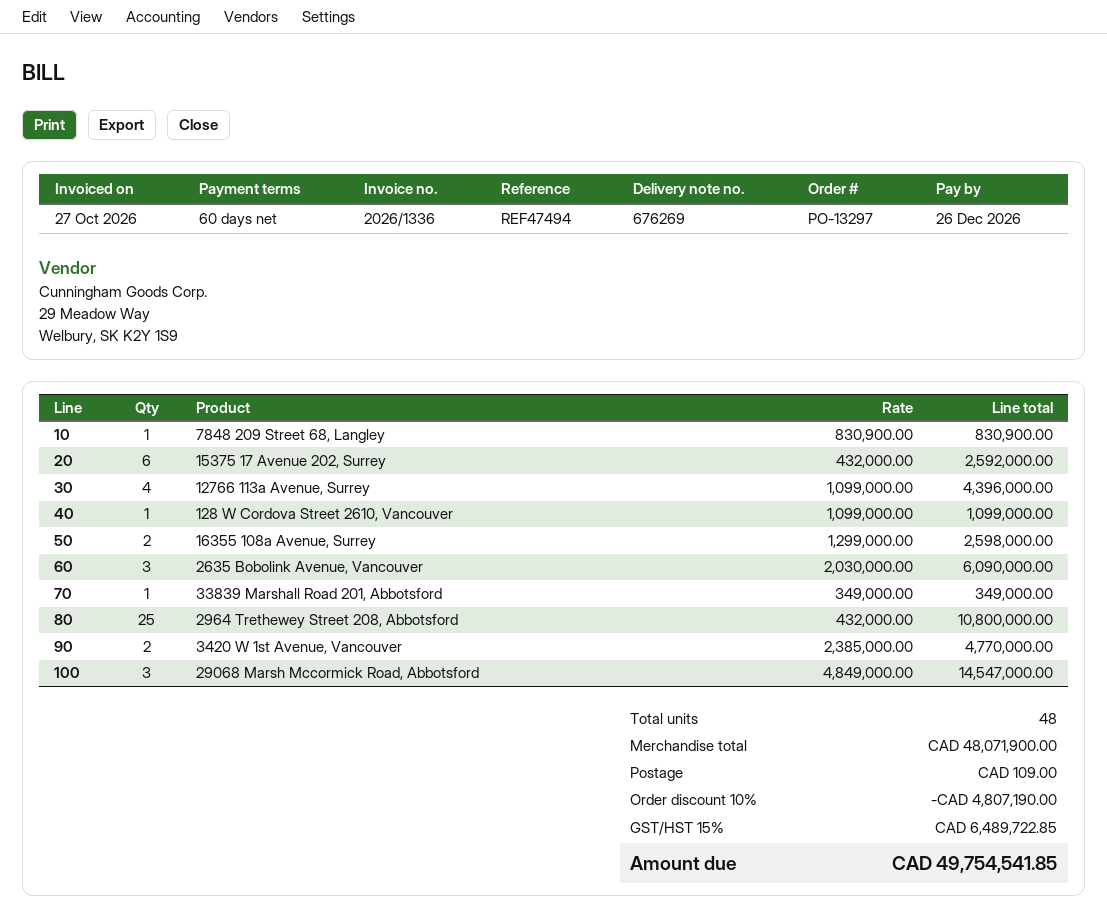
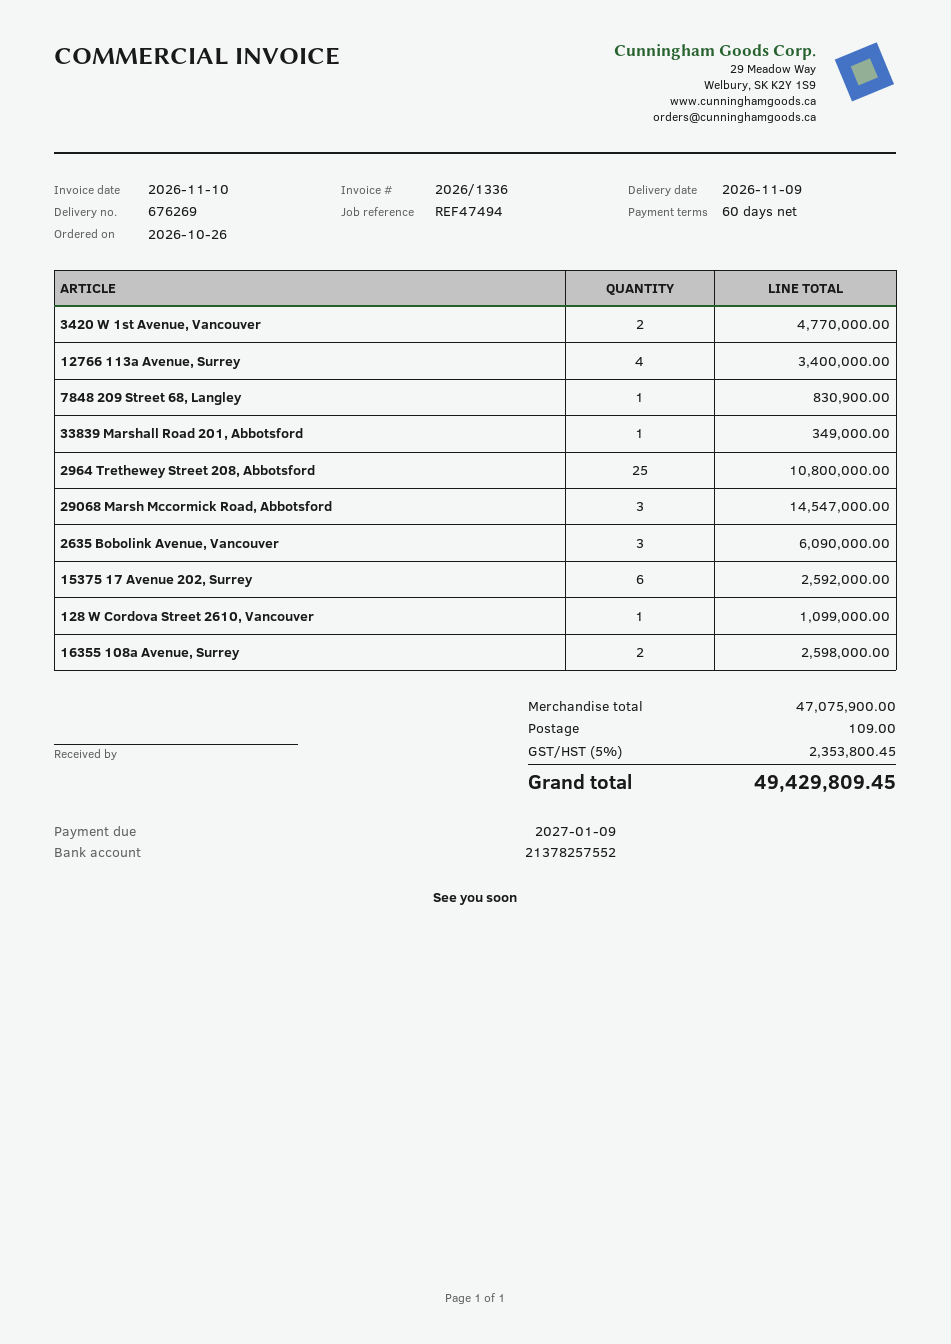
invoice date: 2026-10-27 -> 2026-11-10
due date: 2026-12-26 -> 2027-01-09
12766 113a Avenue, Surrey: 4 for 4396000.00 -> 4 for 3400000.00
subtotal: 48071900.00 -> 47075900.00
discount: 10% = 4807190.00 -> none
tax: 15% = 6489722.85 -> 5% = 2353800.45
total: 49754541.85 -> 49429809.45

